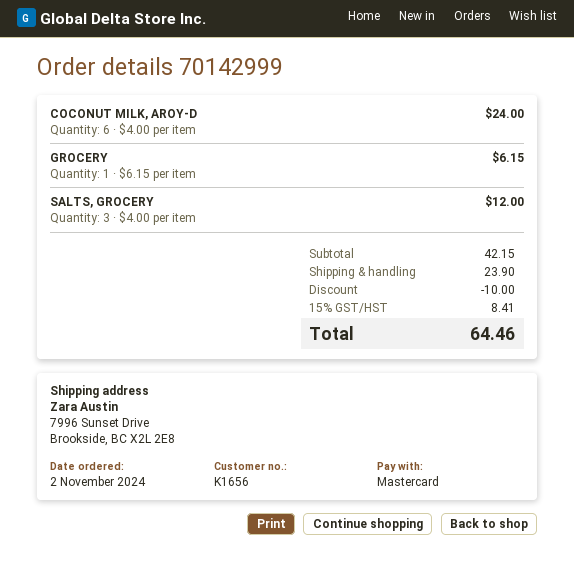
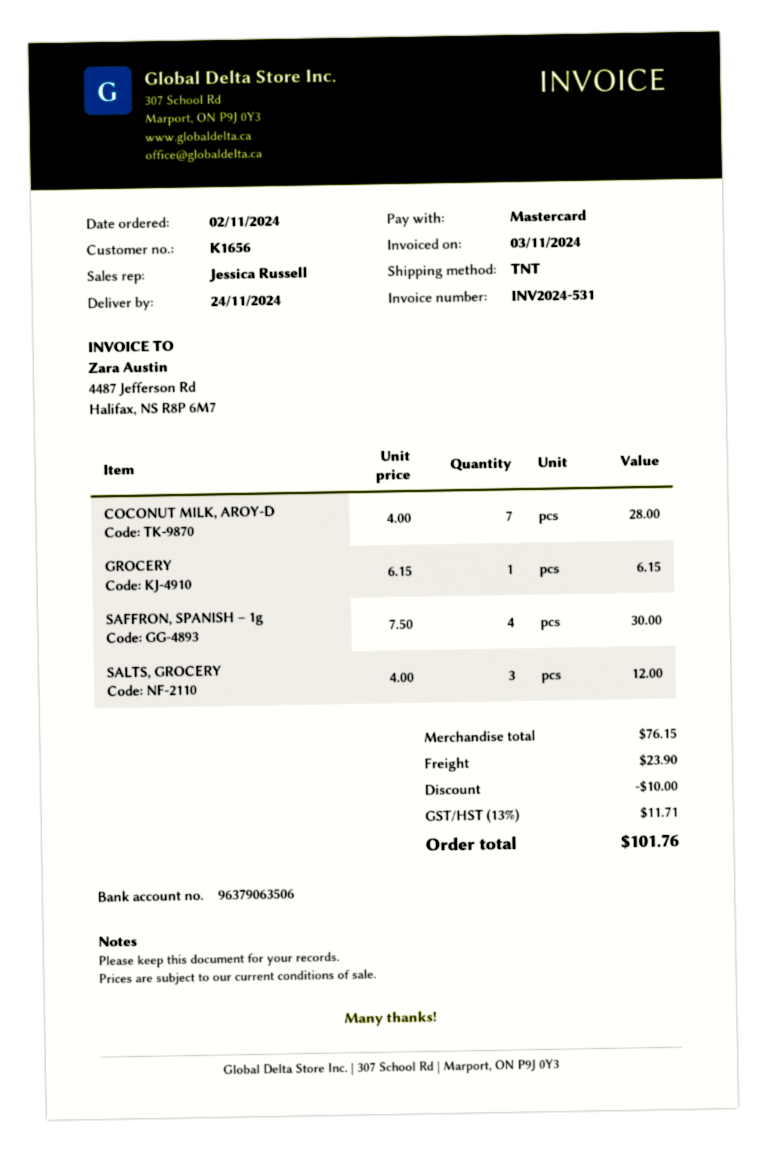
COCONUT MILK, AROY-D: 6 x 4.00 = 24.00 -> 7 x 4.00 = 28.00
SAFFRON, SPANISH – 1g: none -> 4 x 7.50 = 30.00
subtotal: 42.15 -> 76.15
tax: 15% = 8.41 -> 13% = 11.71
total: 64.46 -> 101.76

